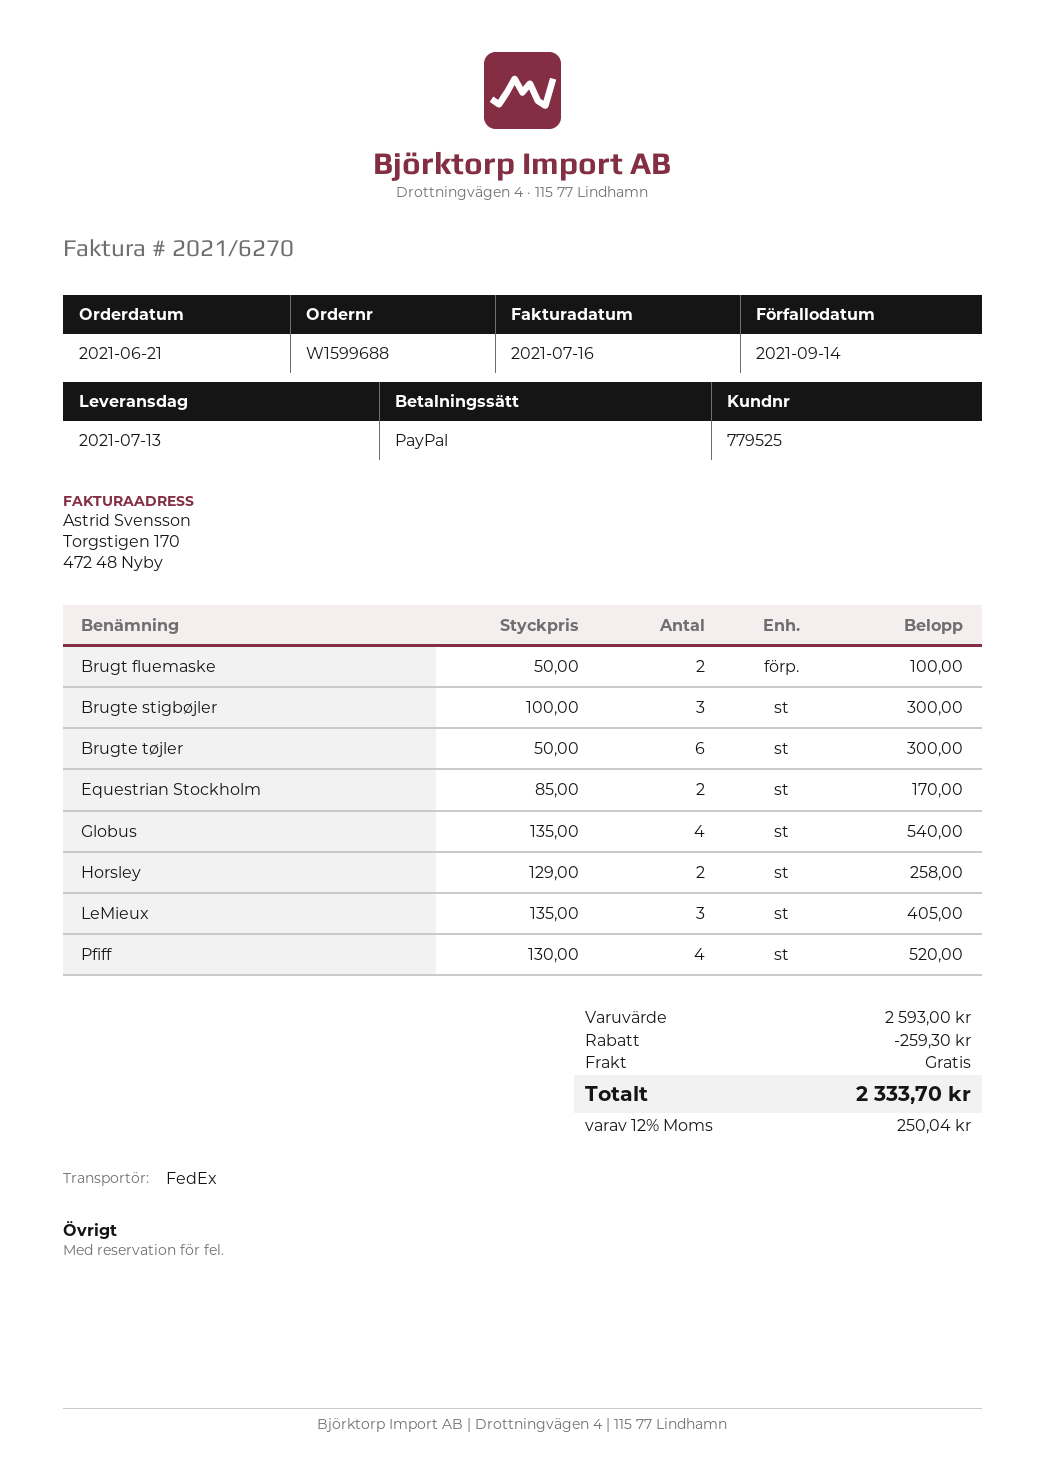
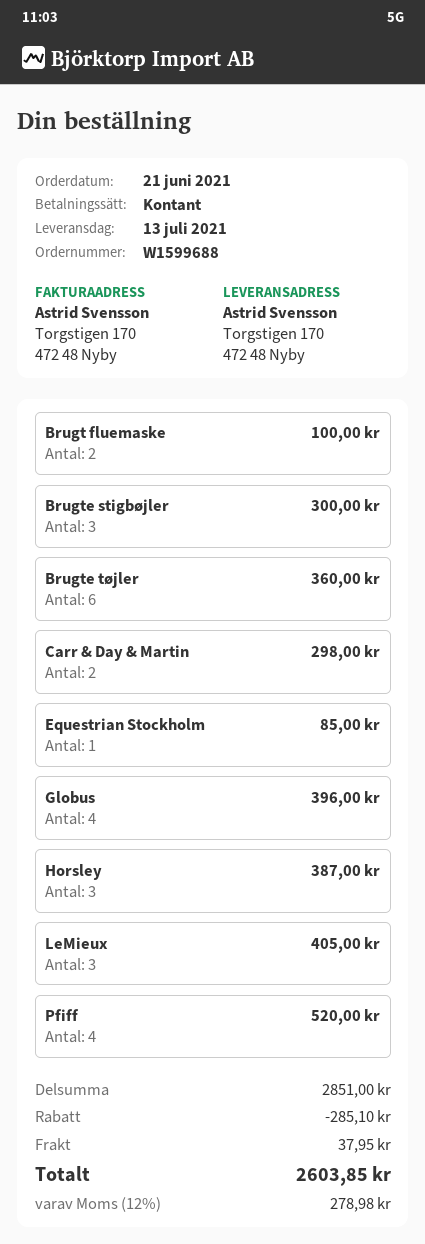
payment method: PayPal -> cash
Brugte tøjler: 6 for 300.00 -> 6 for 360.00
Equestrian Stockholm: 2 for 170.00 -> 1 for 85.00
Globus: 4 for 540.00 -> 4 for 396.00
Horsley: 2 for 258.00 -> 3 for 387.00
Carr & Day & Martin: none -> 2 for 298.00
subtotal: 2593.00 -> 2851.00
discount: 259.30 -> 285.10
shipping: 0.00 -> 37.95
tax: 12% = 250.04 -> 12% = 278.98
total: 2333.70 -> 2603.85

